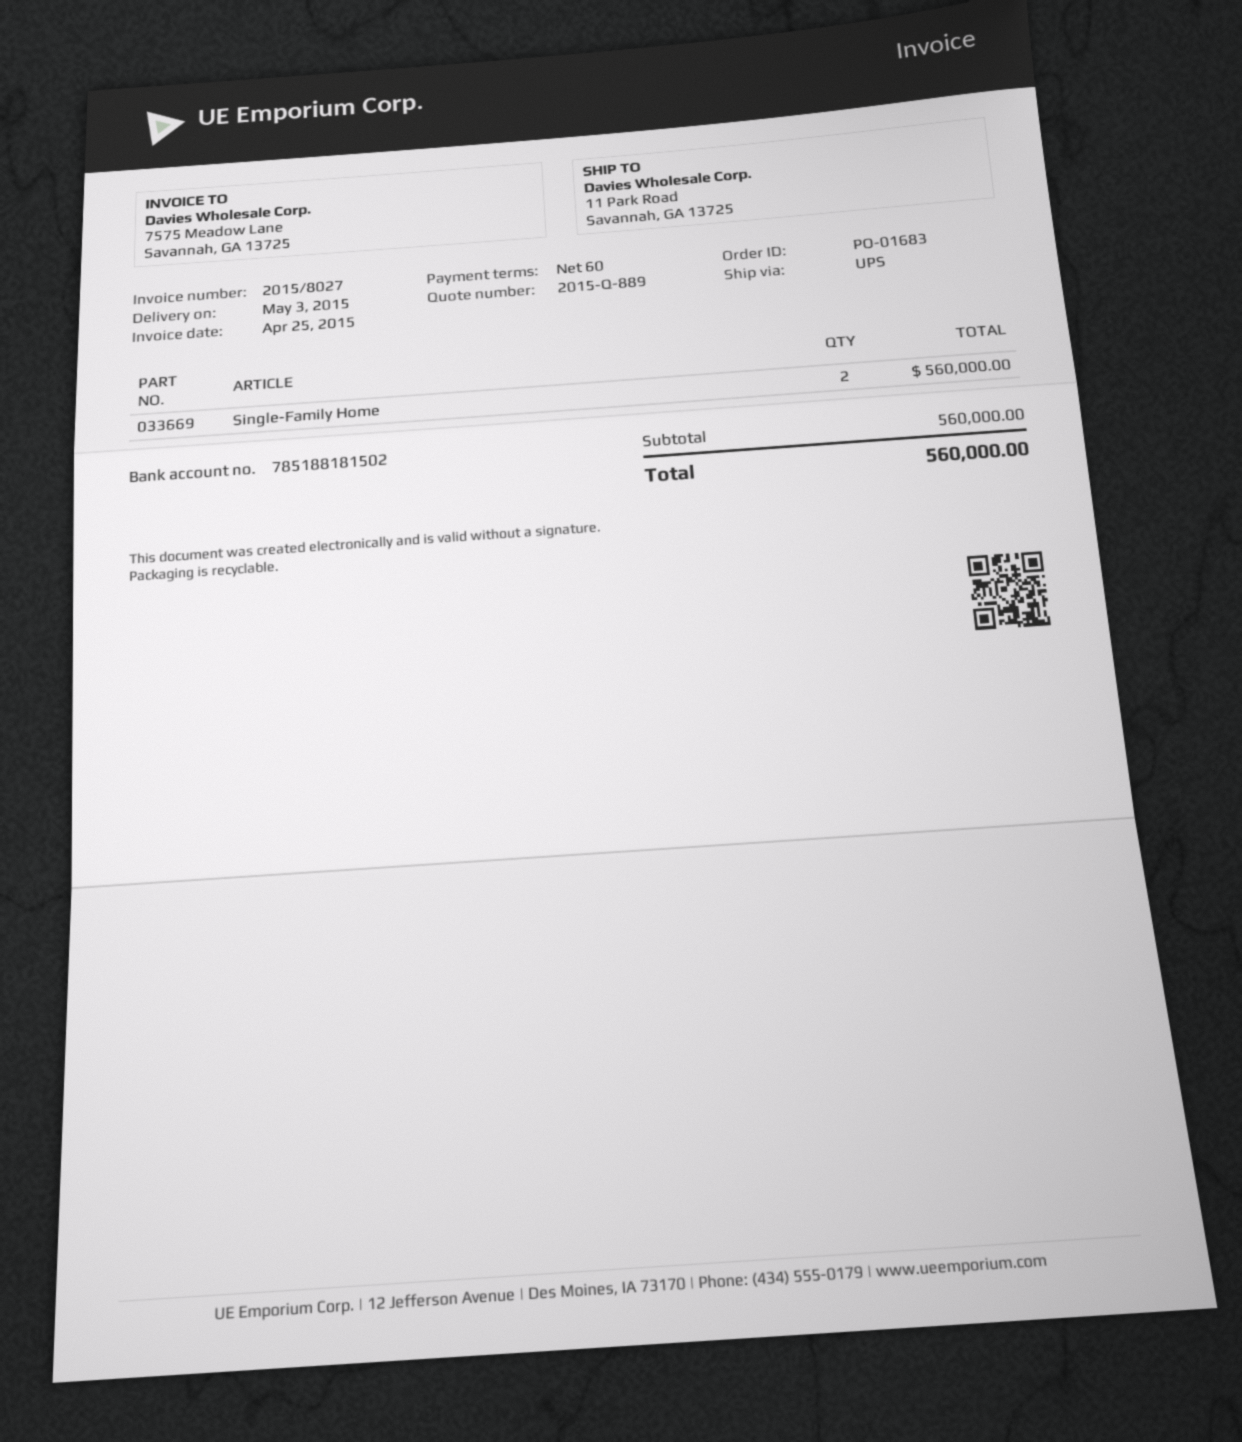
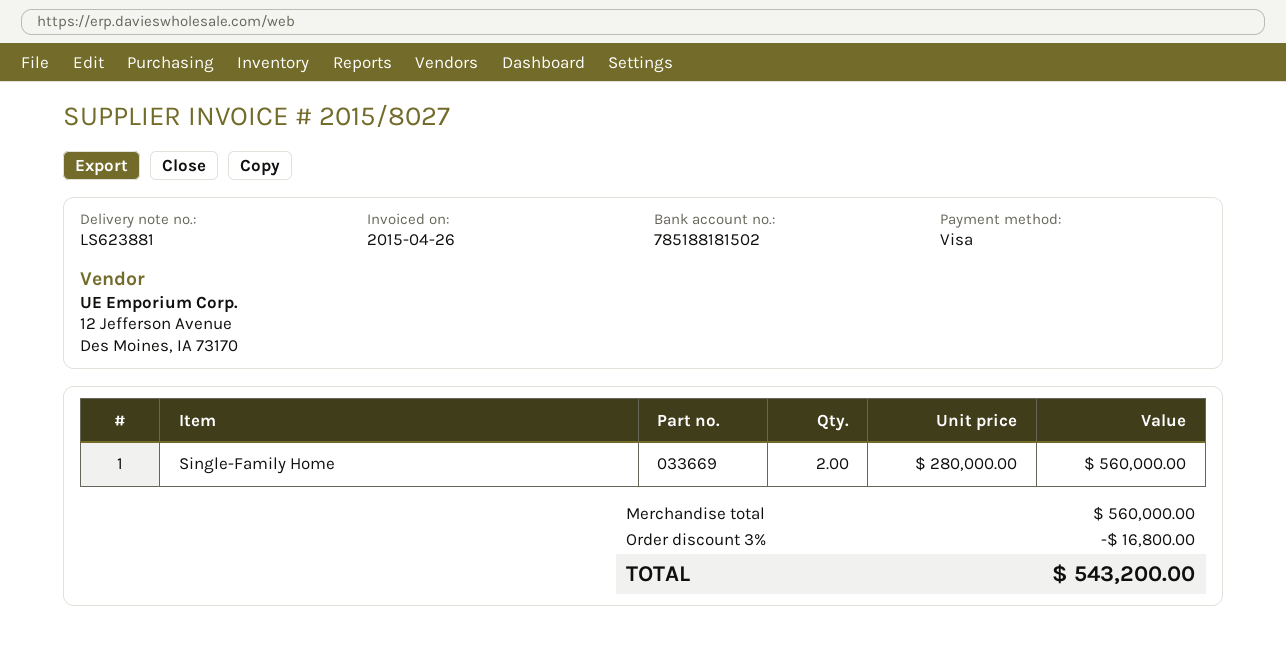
invoice date: 2015-04-25 -> 2015-04-26
discount: none -> 3% = 16800.00
total: 560000.00 -> 543200.00

